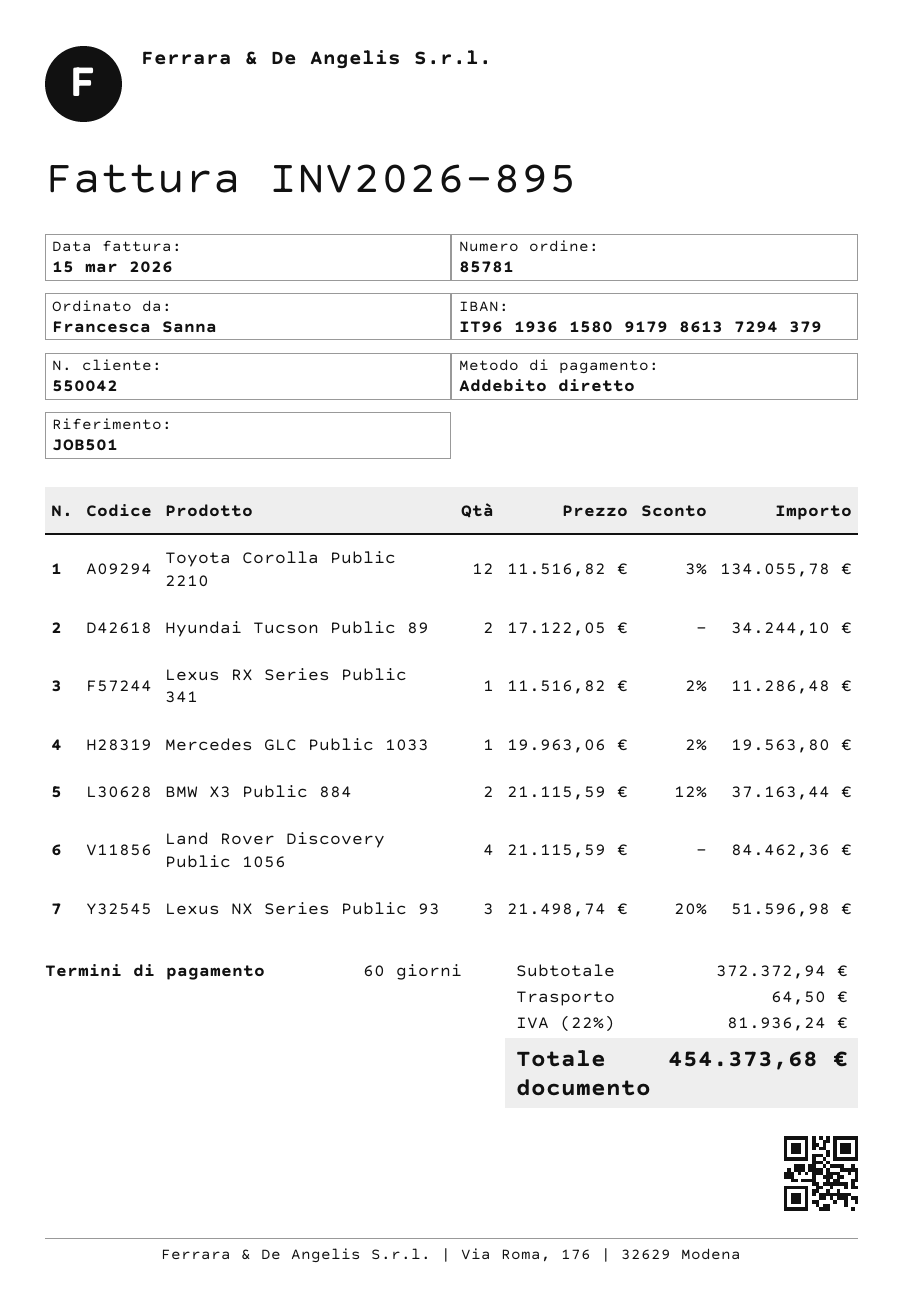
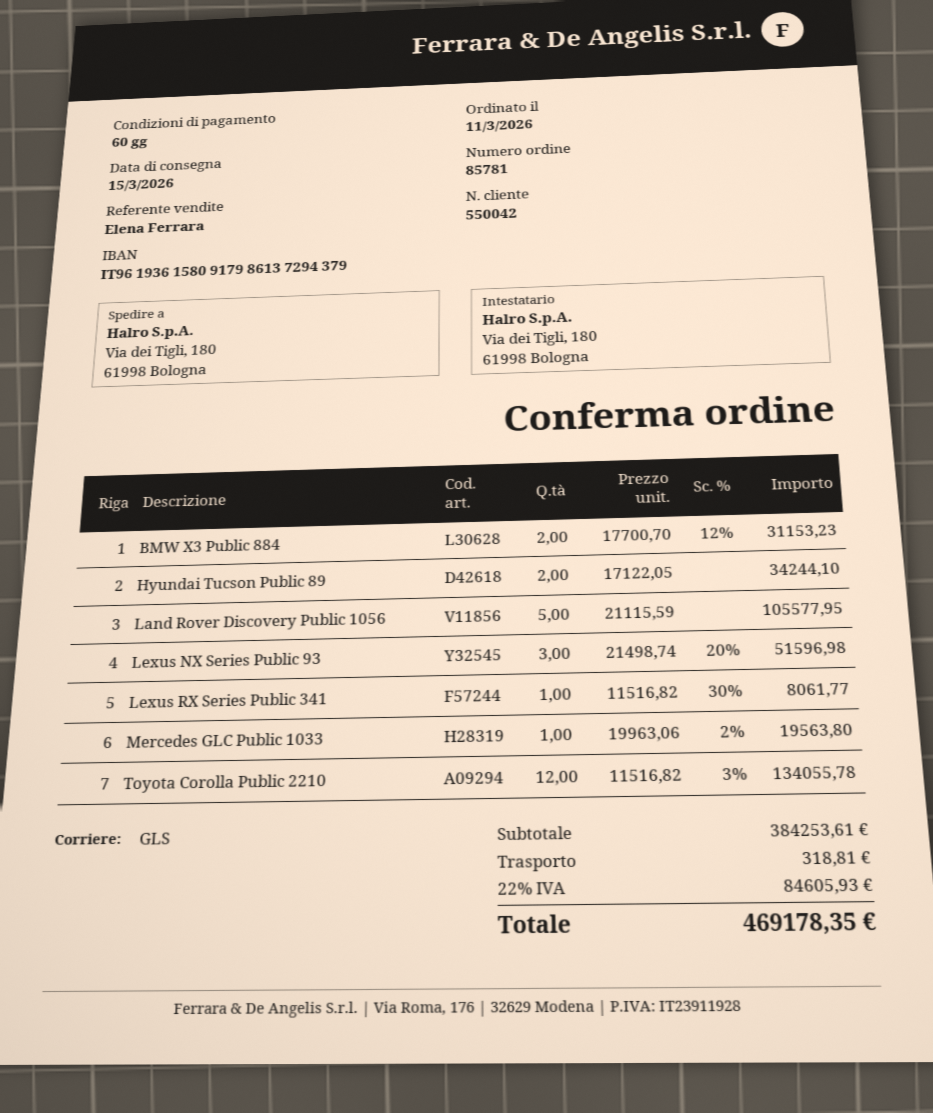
Lexus RX Series Public 341: 1 x 11516.82 - 2% = 11286.48 -> 1 x 11516.82 - 30% = 8061.77
BMW X3 Public 884: 2 x 21115.59 - 12% = 37163.44 -> 2 x 17700.70 - 12% = 31153.23
Land Rover Discovery Public 1056: 4 x 21115.59 = 84462.36 -> 5 x 21115.59 = 105577.95
subtotal: 372372.94 -> 384253.61
shipping: 64.50 -> 318.81
tax: 22% = 81936.24 -> 22% = 84605.93
total: 454373.68 -> 469178.35

